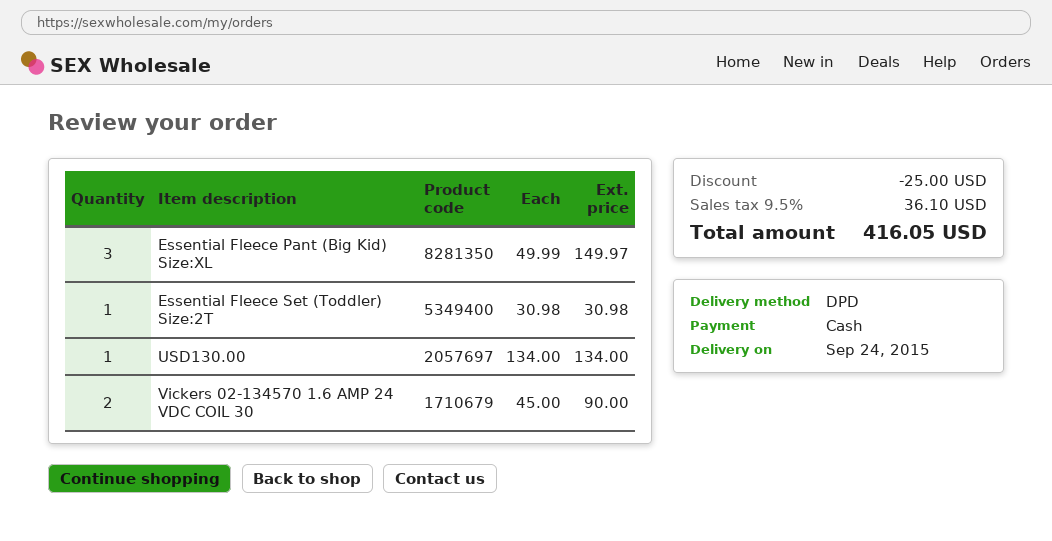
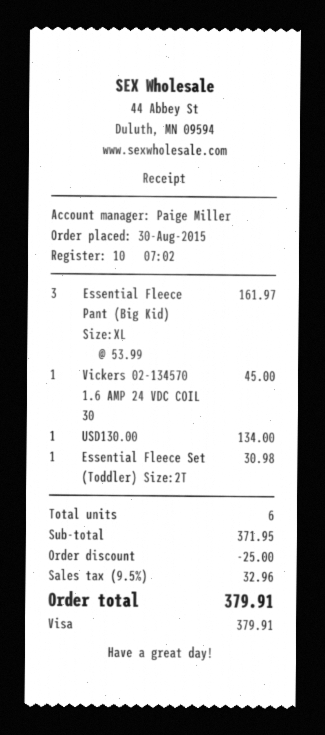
payment method: cash -> Visa
Essential Fleece Pant (Big Kid) Size:XL: 3 x 49.99 = 149.97 -> 3 x 53.99 = 161.97
Vickers 02-134570 1.6 AMP 24 VDC COIL 30: 2 x 45.00 = 90.00 -> 1 x 45.00 = 45.00
tax: 9.5% = 36.10 -> 9.5% = 32.96
total: 416.05 -> 379.91

